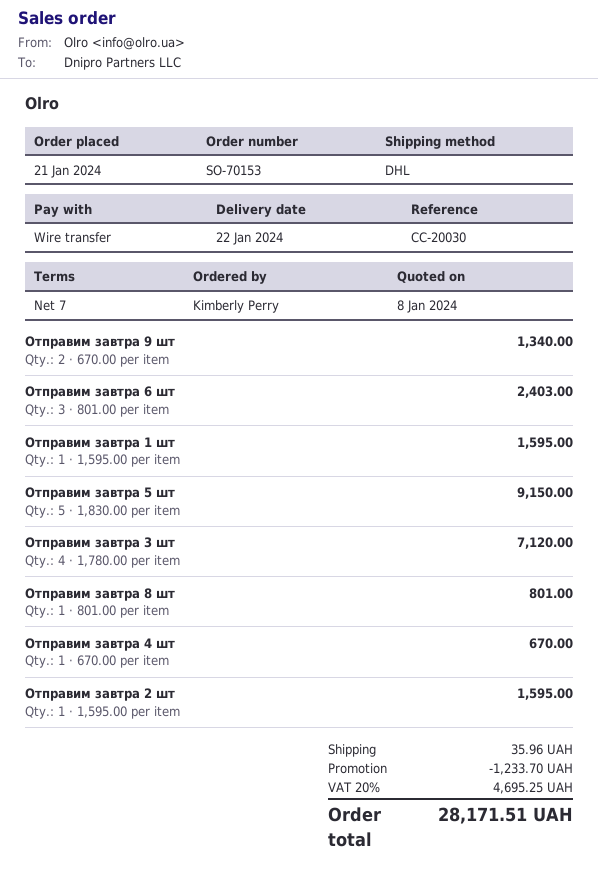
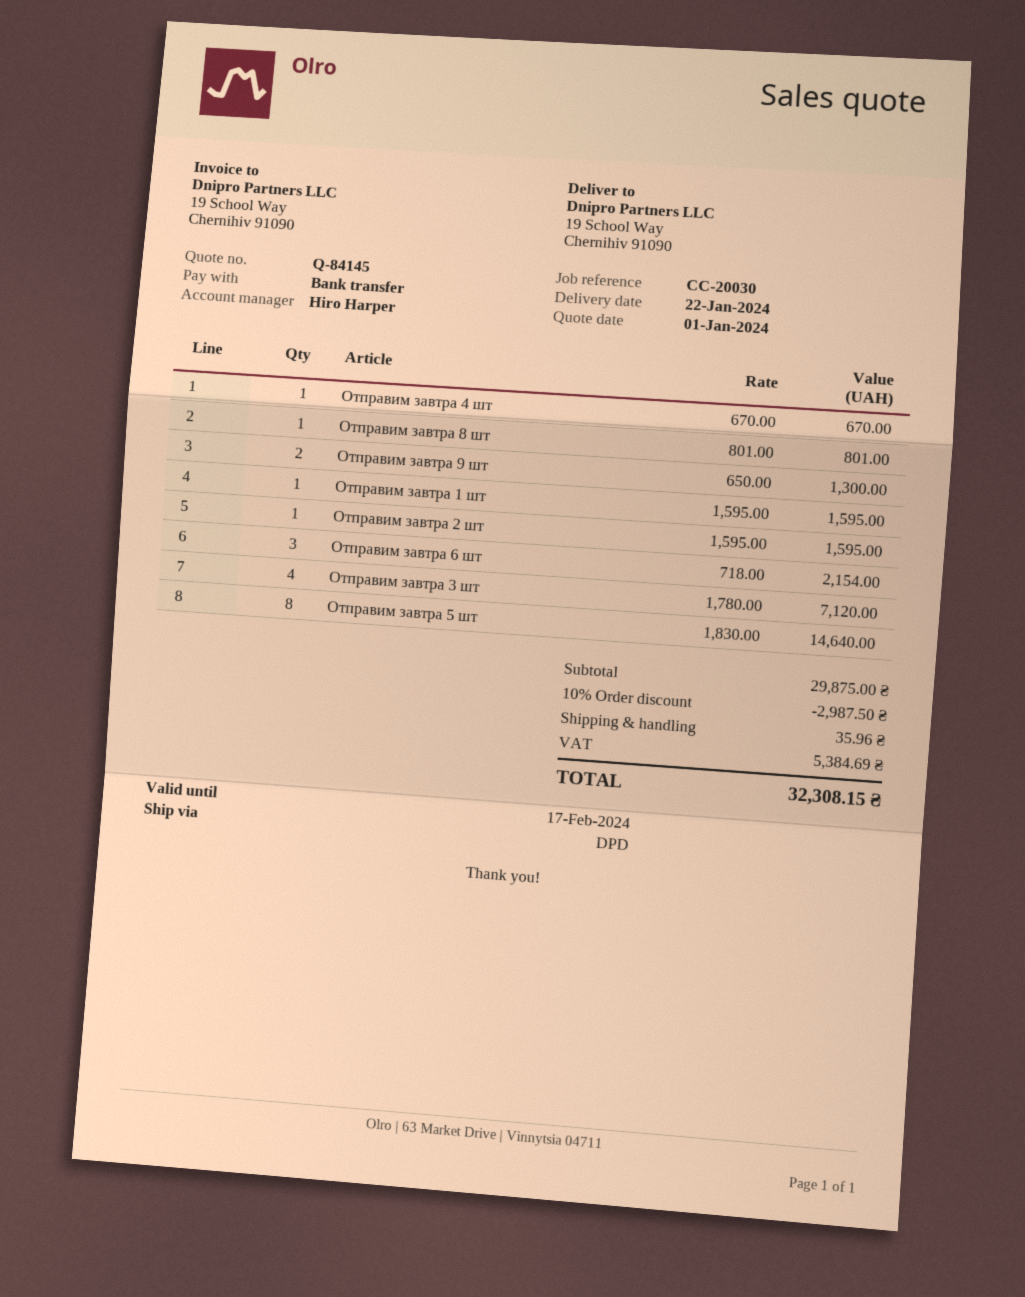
quote date: 2024-01-08 -> 2024-01-01
shipping method: DHL -> DPD
Отправим завтра 9 шт: 2 x 670.00 = 1340.00 -> 2 x 650.00 = 1300.00
Отправим завтра 6 шт: 3 x 801.00 = 2403.00 -> 3 x 718.00 = 2154.00
Отправим завтра 5 шт: 5 x 1830.00 = 9150.00 -> 8 x 1830.00 = 14640.00
discount: 1233.70 -> 2987.50
tax: 4695.25 -> 5384.69
total: 28171.51 -> 32308.15

